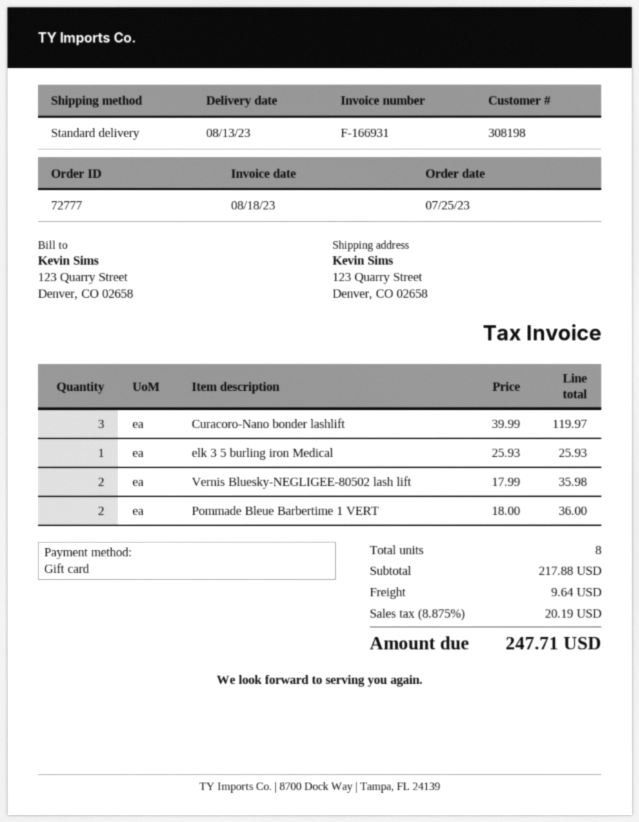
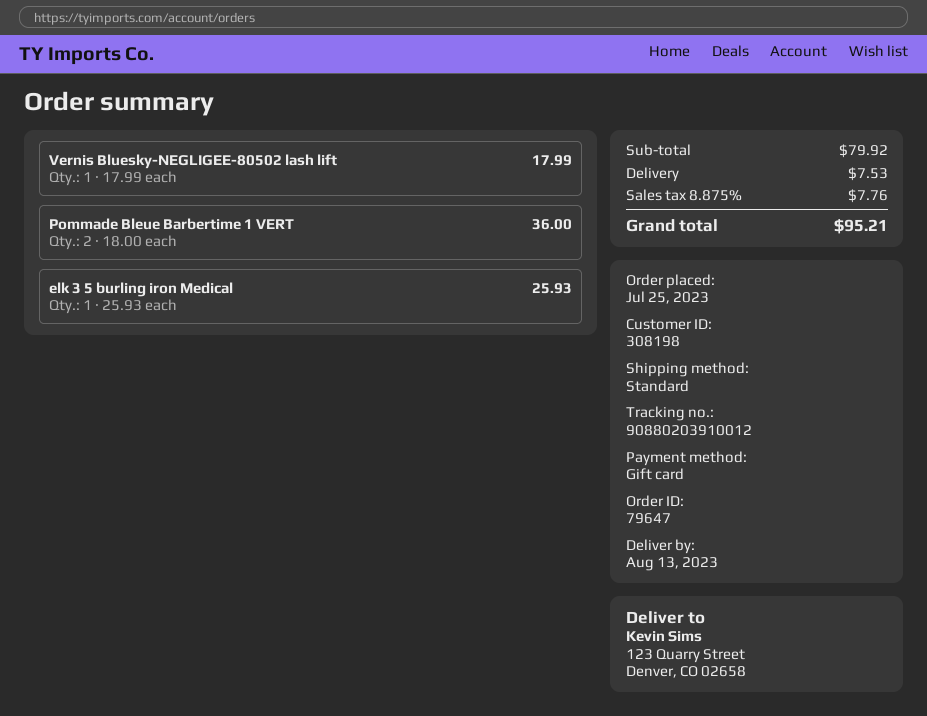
order number: 72777 -> 79647
Curacoro-Nano bonder lashlift: 3 x 39.99 = 119.97 -> none
Vernis Bluesky-NEGLIGEE-80502 lash lift: 2 x 17.99 = 35.98 -> 1 x 17.99 = 17.99
subtotal: 217.88 -> 79.92
shipping: 9.64 -> 7.53
tax: 8.875% = 20.19 -> 8.875% = 7.76
total: 247.71 -> 95.21

